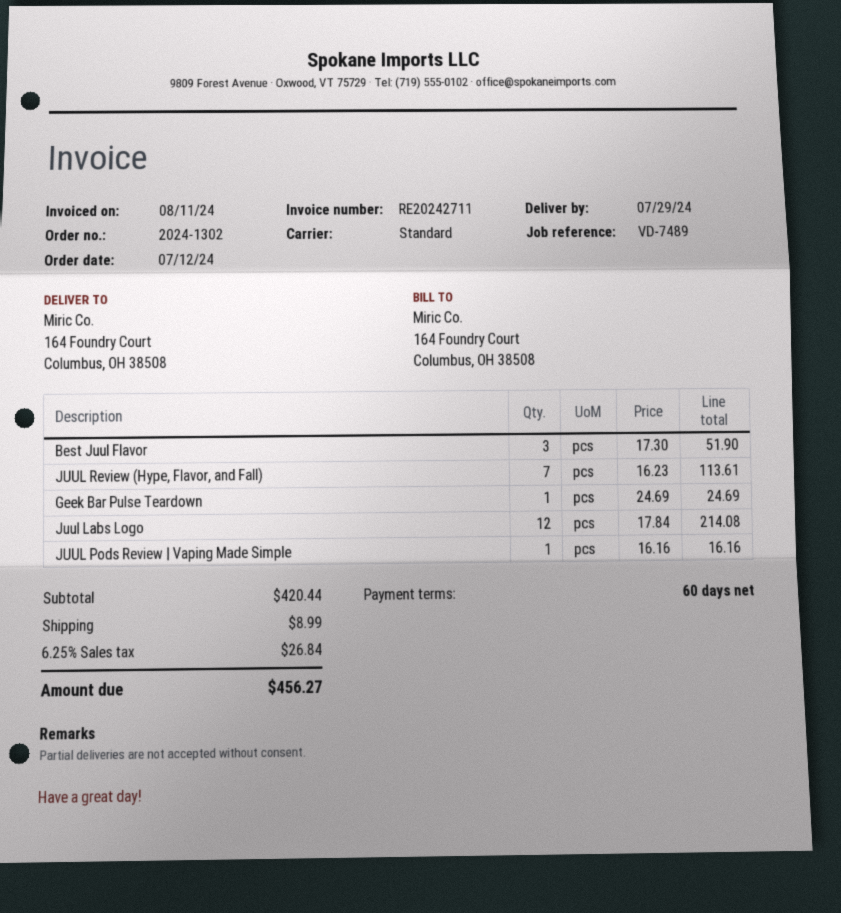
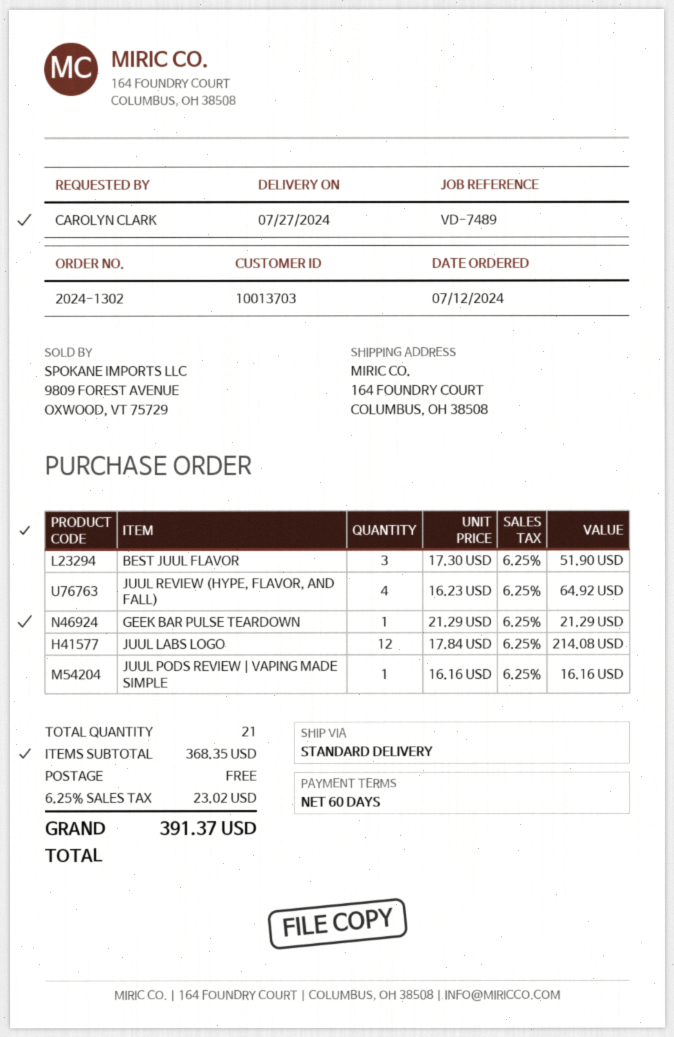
delivery date: 2024-07-29 -> 2024-07-27
JUUL Review (Hype, Flavor, and Fall): 7 x 16.23 = 113.61 -> 4 x 16.23 = 64.92
Geek Bar Pulse Teardown: 1 x 24.69 = 24.69 -> 1 x 21.29 = 21.29
subtotal: 420.44 -> 368.35
shipping: 8.99 -> 0.00
tax: 6.25% = 26.84 -> 6.25% = 23.02
total: 456.27 -> 391.37

